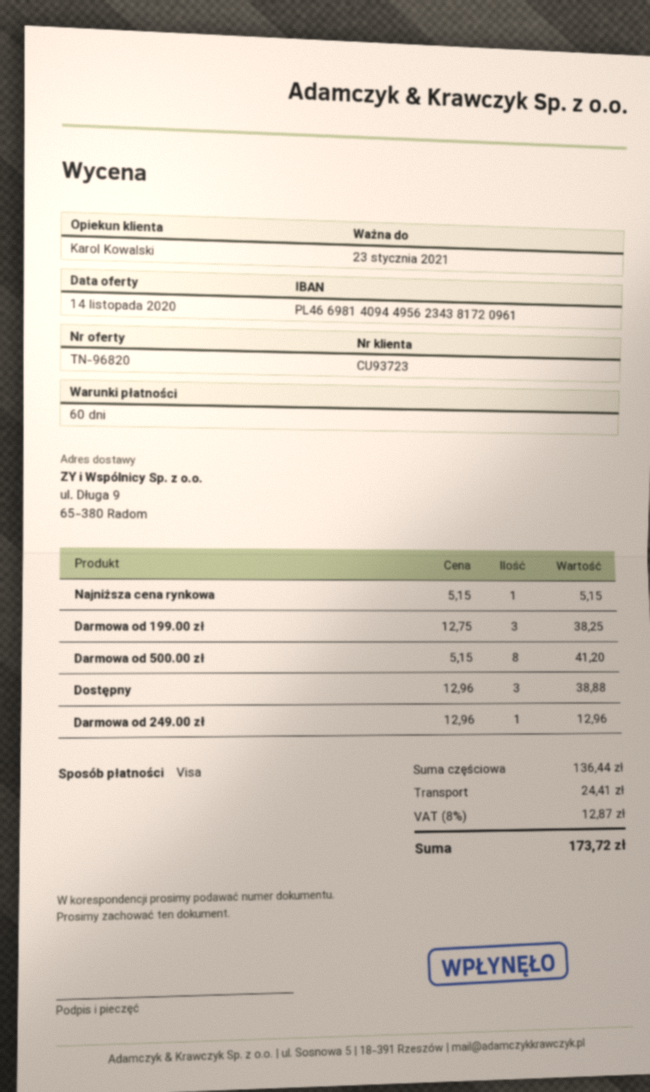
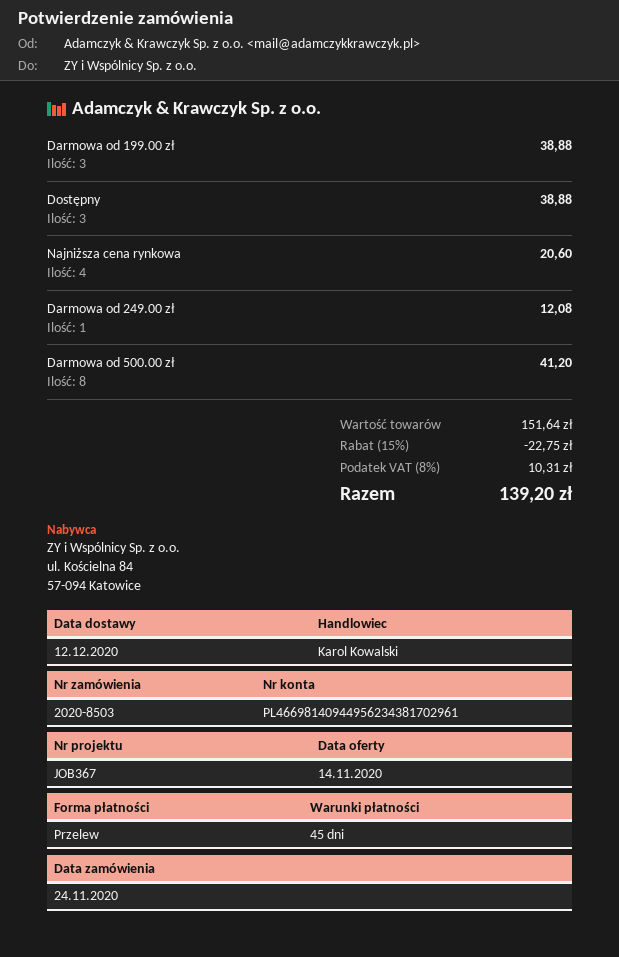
payment terms: 60 days -> 45 days
payment method: Visa -> bank transfer
bank account: PL46698140944956234381720961 -> PL46698140944956234381702961
Najniższa cena rynkowa: 1 for 5.15 -> 4 for 20.60
Darmowa od 199.00 zł: 3 for 38.25 -> 3 for 38.88
Darmowa od 249.00 zł: 1 for 12.96 -> 1 for 12.08
subtotal: 136.44 -> 151.64
discount: none -> 15% = 22.75
shipping: 24.41 -> none
tax: 8% = 12.87 -> 8% = 10.31
total: 173.72 -> 139.20

